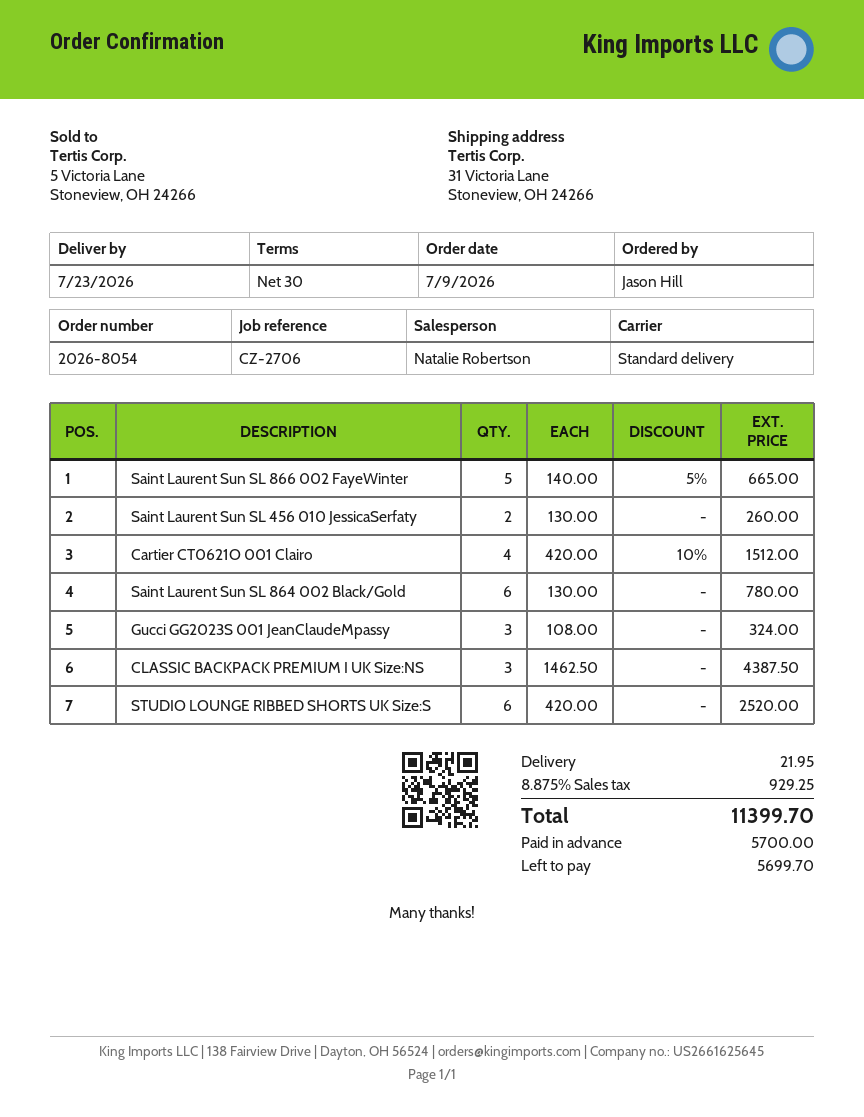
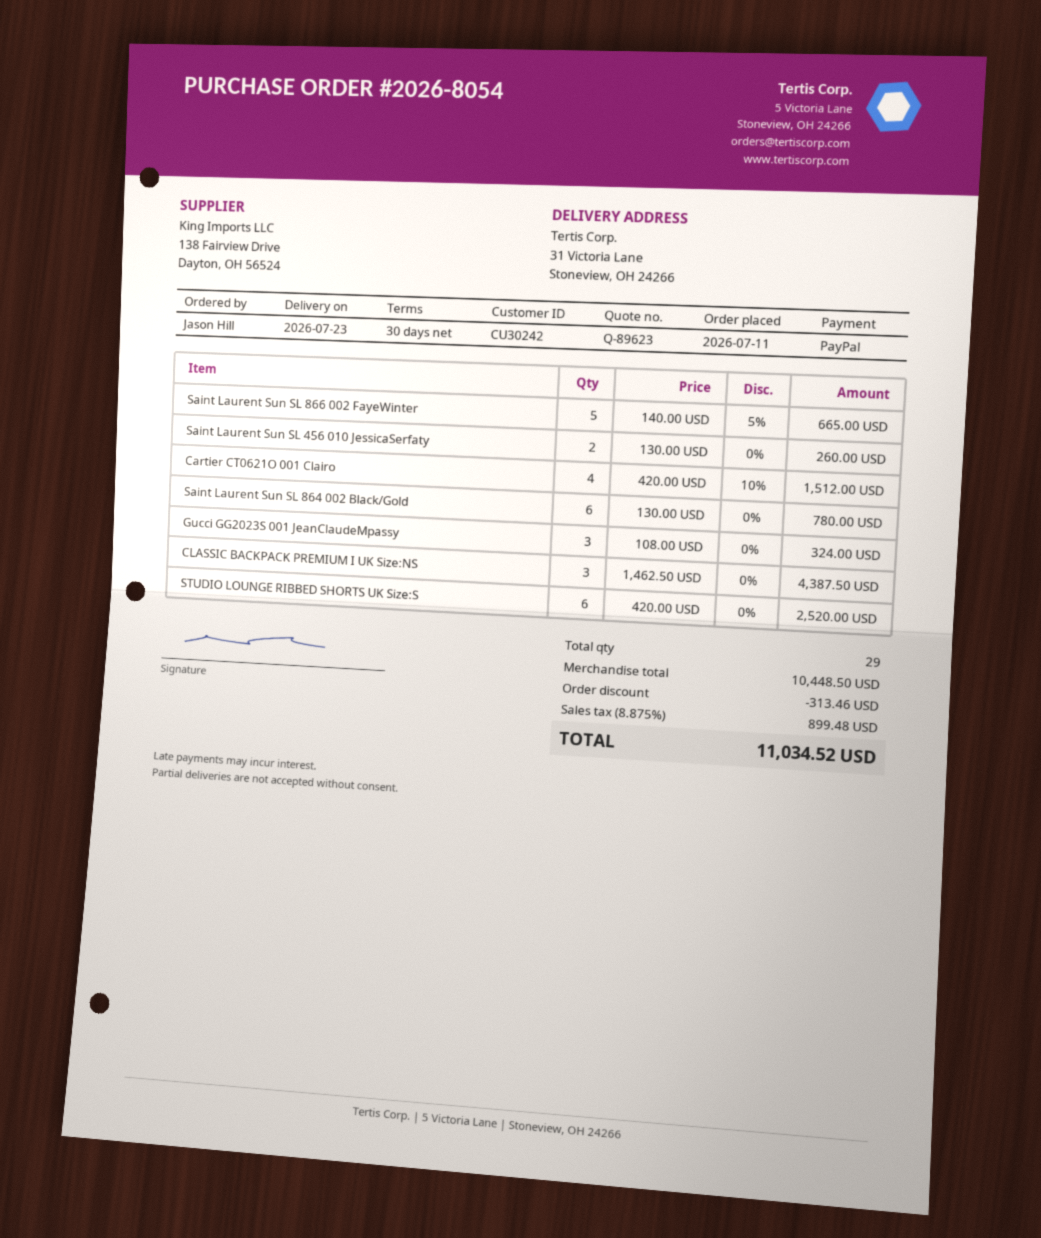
order date: 2026-07-09 -> 2026-07-11
discount: none -> 313.46
shipping: 21.95 -> none
tax: 8.875% = 929.25 -> 8.875% = 899.48
total: 11399.70 -> 11034.52

